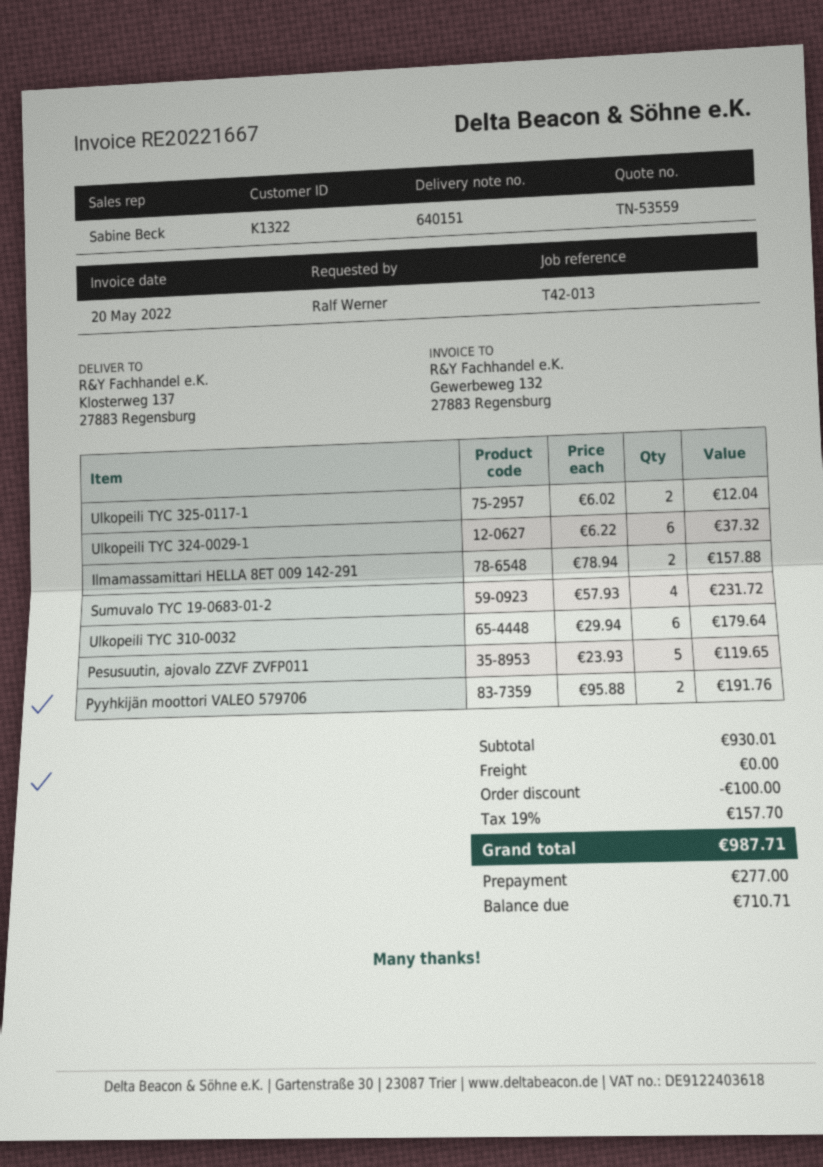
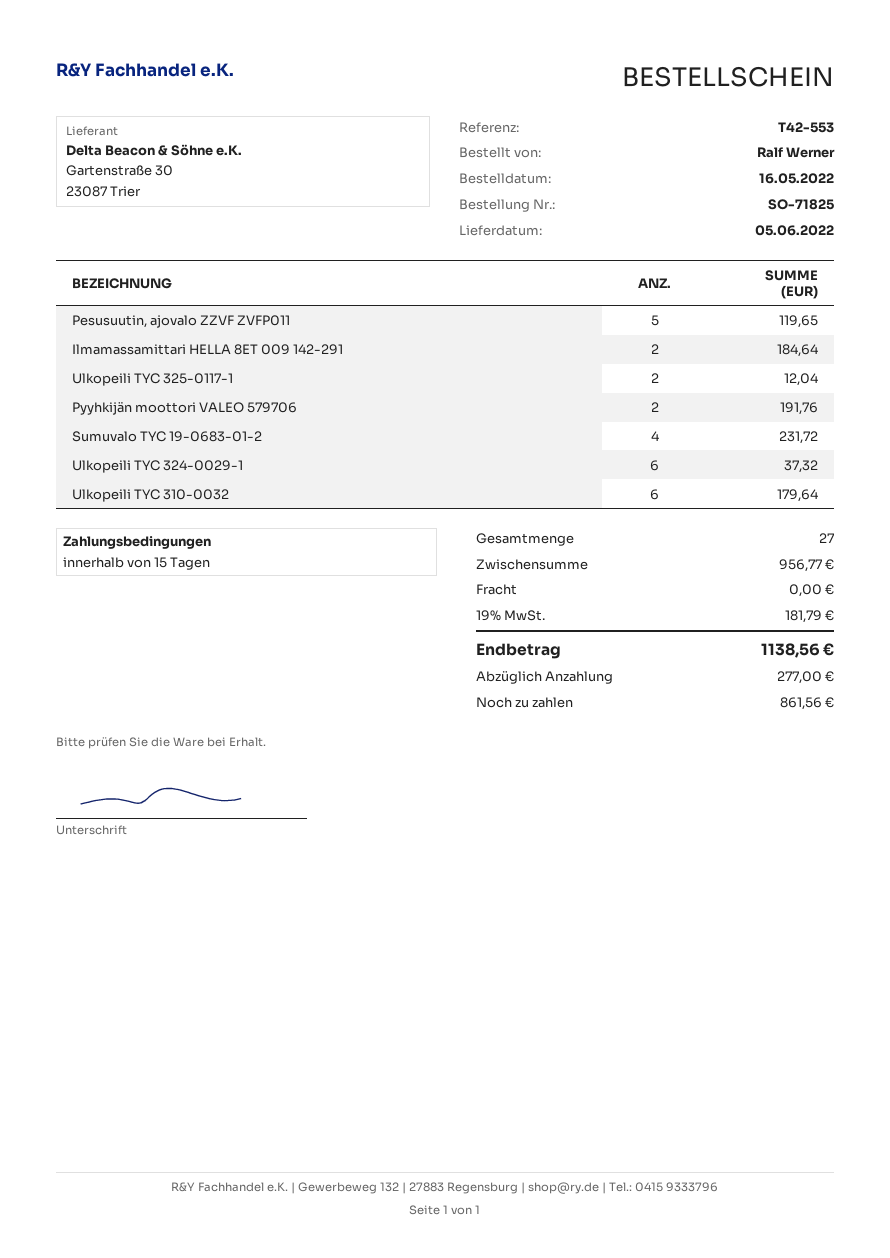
reference: T42-013 -> T42-553
Ilmamassamittari HELLA 8ET 009 142-291: 2 for 157.88 -> 2 for 184.64
subtotal: 930.01 -> 956.77
discount: 100.00 -> none
tax: 19% = 157.70 -> 19% = 181.79
total: 987.71 -> 1138.56
balance: 710.71 -> 861.56

